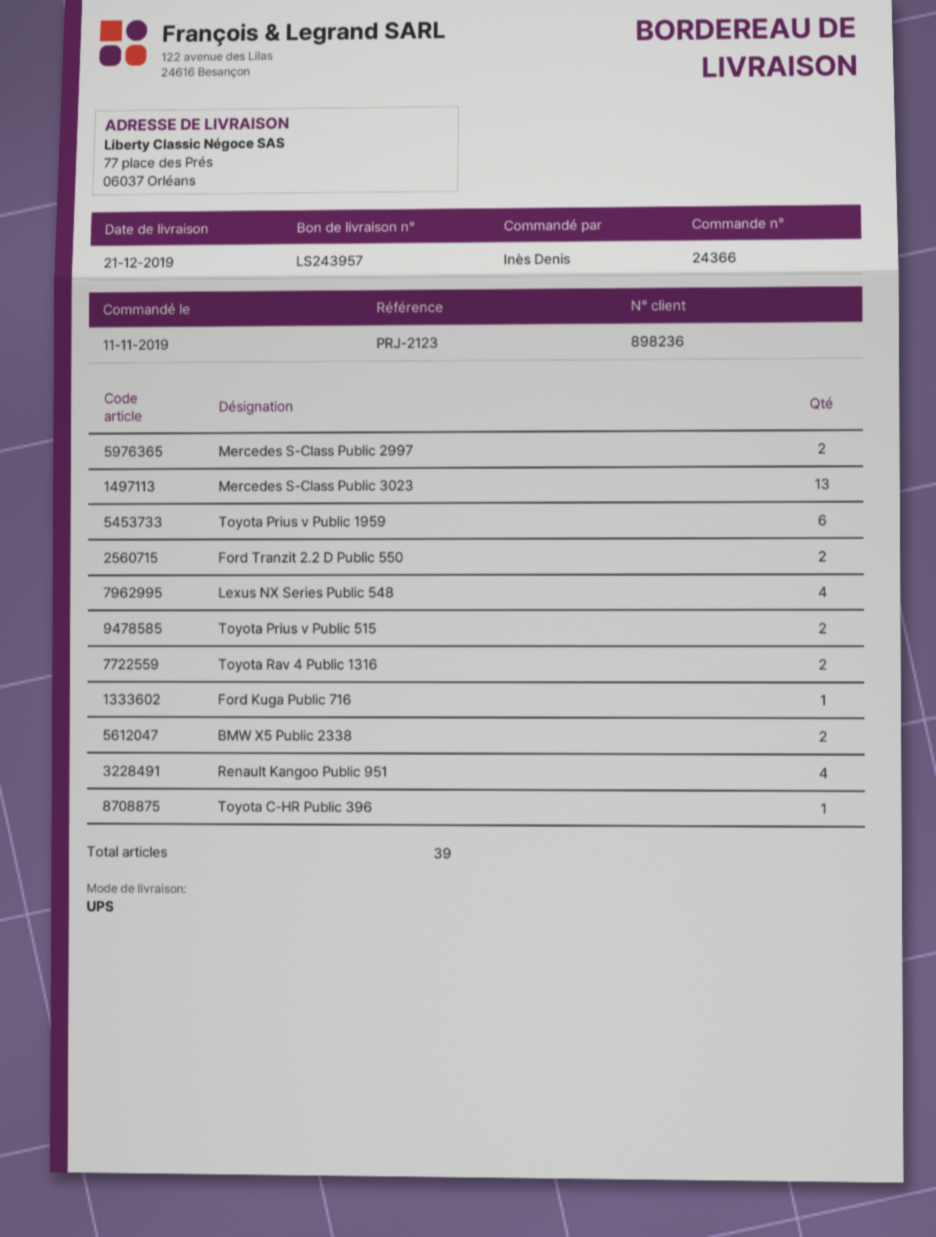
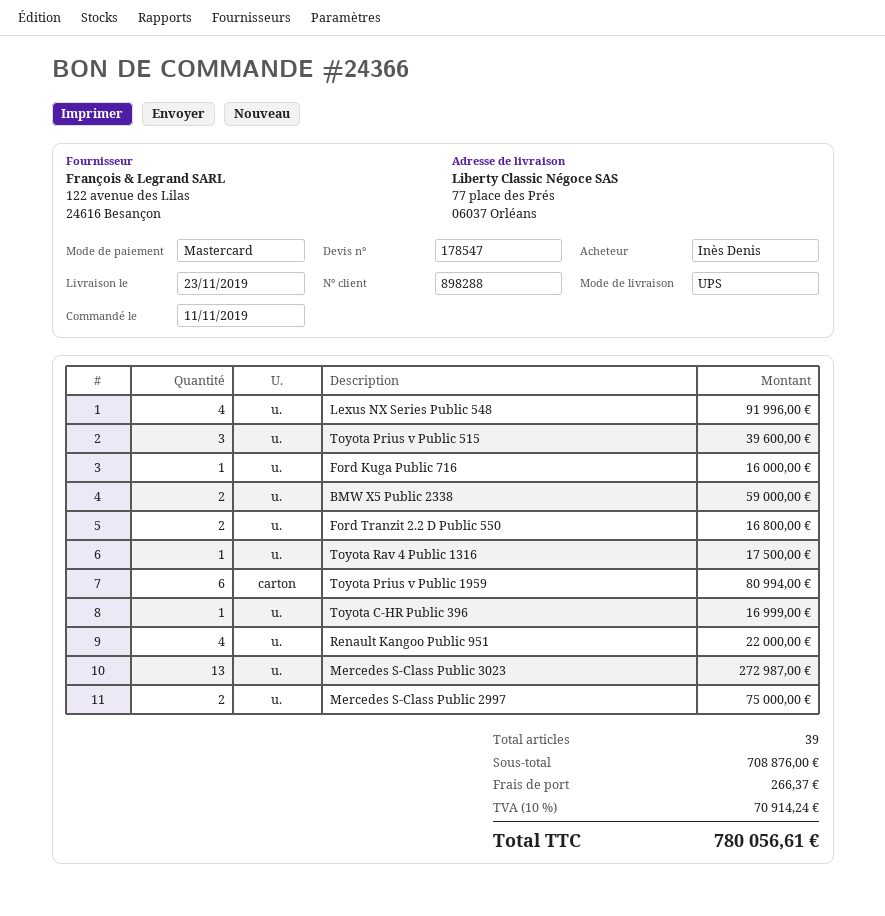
delivery date: 2019-12-21 -> 2019-11-23
customer number: 898236 -> 898288
Toyota Prius v Public 515: 2 -> 3
Toyota Rav 4 Public 1316: 2 -> 1

